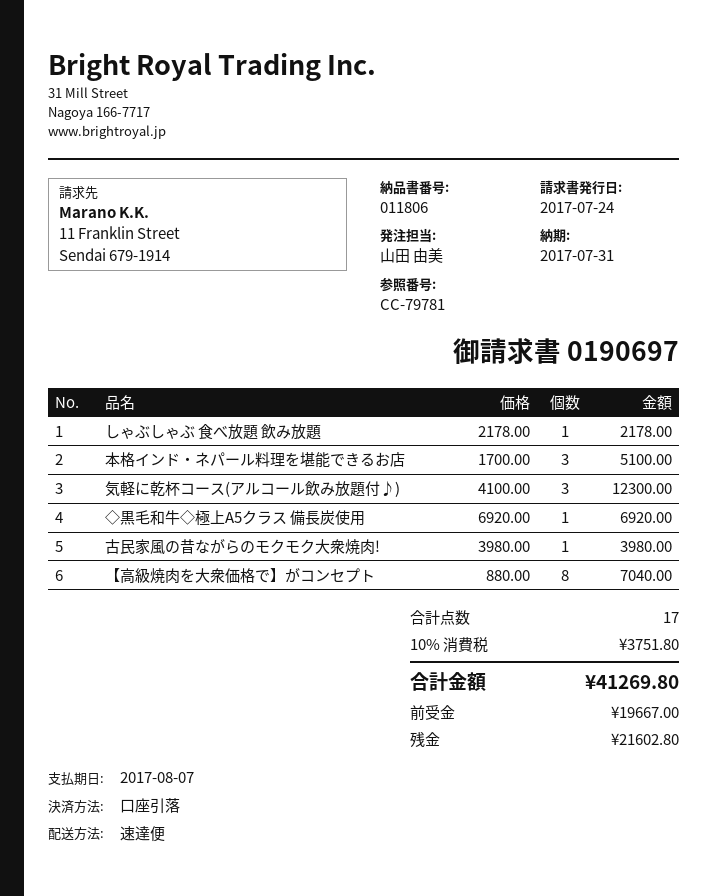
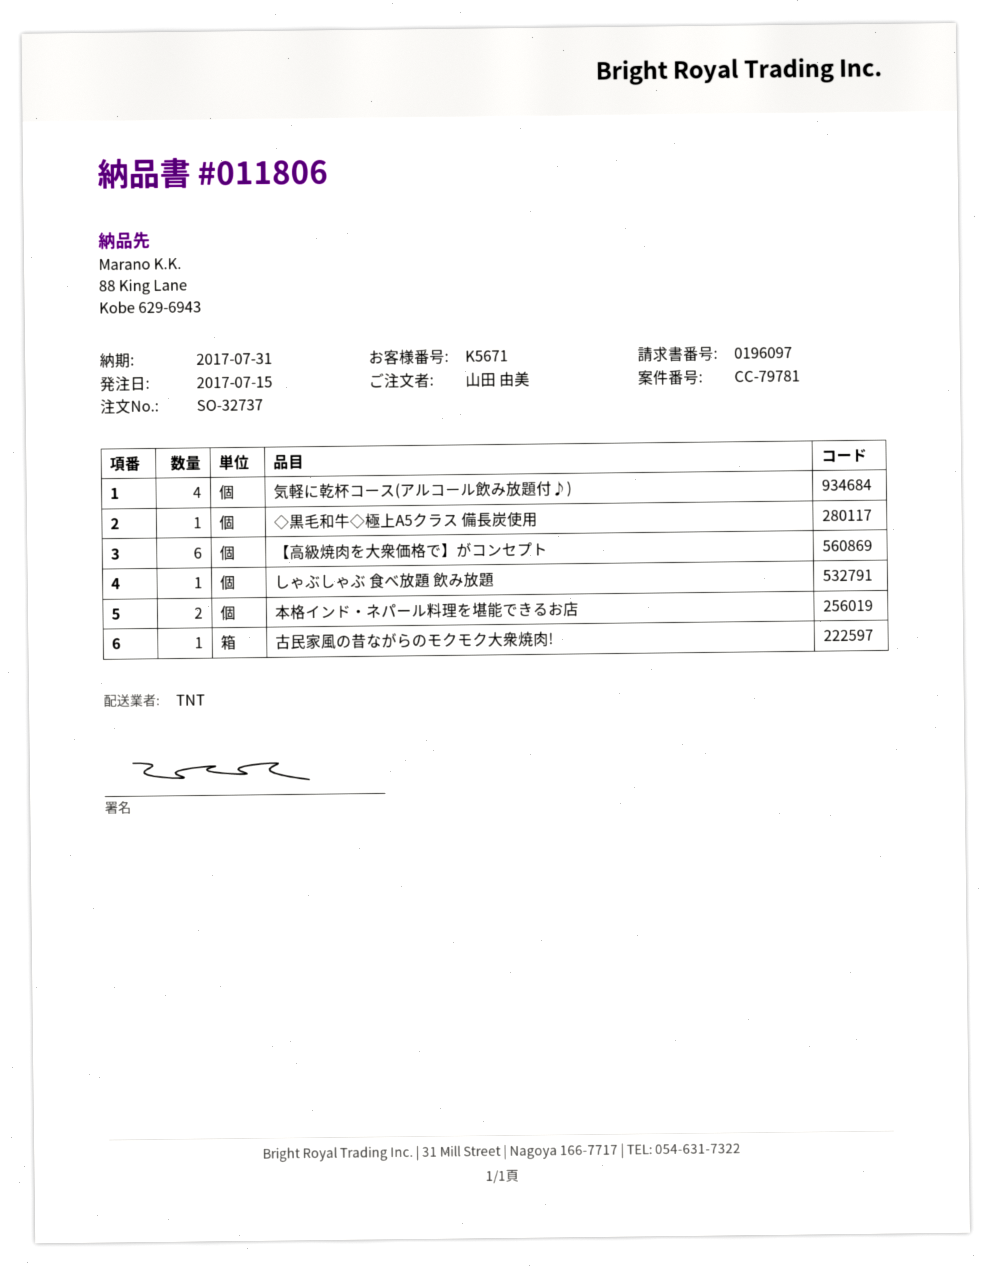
invoice number: 0190697 -> 0196097
shipping method: express -> TNT
本格インド・ネパール料理を堪能できるお店: 3 -> 2
気軽に乾杯コース(アルコール飲み放題付♪): 3 -> 4
【高級焼肉を大衆価格で】がコンセプト: 8 -> 6

